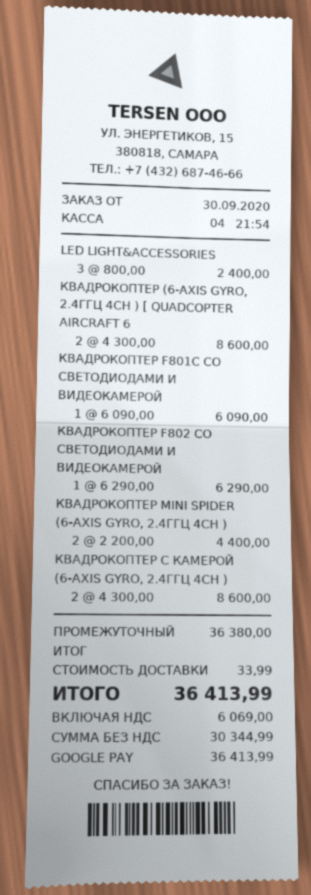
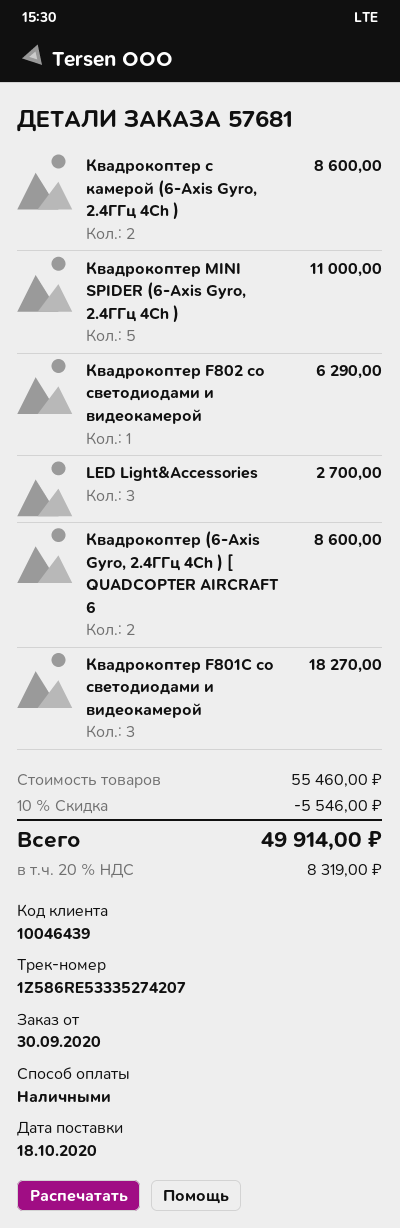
payment method: Google Pay -> cash
LED LIGHT&ACCESSORIES: 3 for 2400.00 -> 3 for 2700.00
КВАДРОКОПТЕР F801C СО СВЕТОДИОДАМИ И ВИДЕОКАМЕРОЙ: 1 for 6090.00 -> 3 for 18270.00
КВАДРОКОПТЕР MINI SPIDER (6-AXIS GYRO, 2.4ГГЦ 4CH ): 2 for 4400.00 -> 5 for 11000.00
subtotal: 36380.00 -> 55460.00
discount: none -> 10% = 5546.00
shipping: 33.99 -> none
tax: 6069.00 -> 8319.00
total: 36413.99 -> 49914.00

